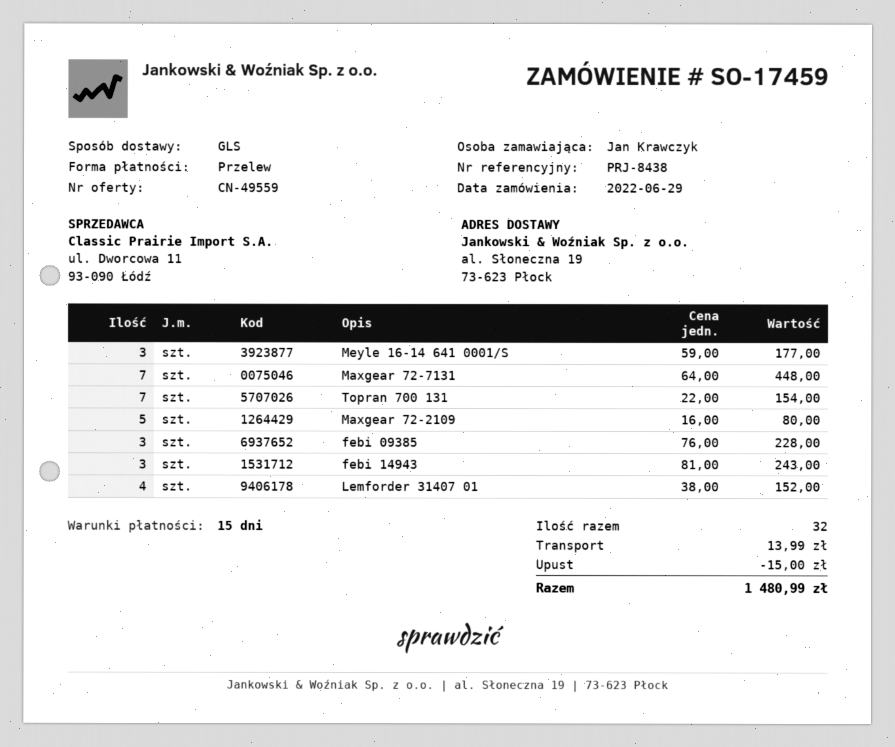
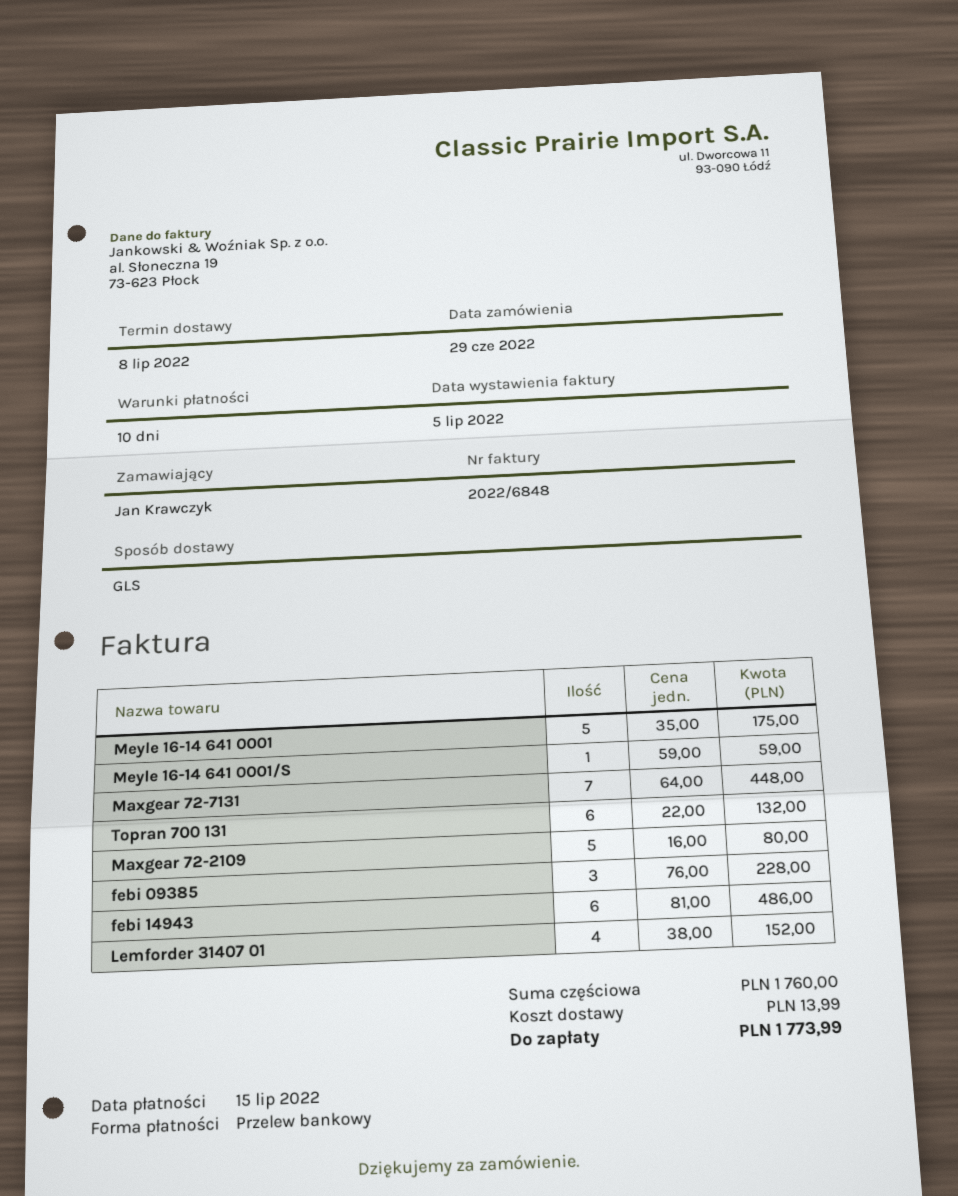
payment terms: 15 days -> 10 days
Meyle 16-14 641 0001/S: 3 x 59.00 = 177.00 -> 1 x 59.00 = 59.00
Topran 700 131: 7 x 22.00 = 154.00 -> 6 x 22.00 = 132.00
febi 14943: 3 x 81.00 = 243.00 -> 6 x 81.00 = 486.00
Meyle 16-14 641 0001: none -> 5 x 35.00 = 175.00
discount: 15.00 -> none
total: 1480.99 -> 1773.99

